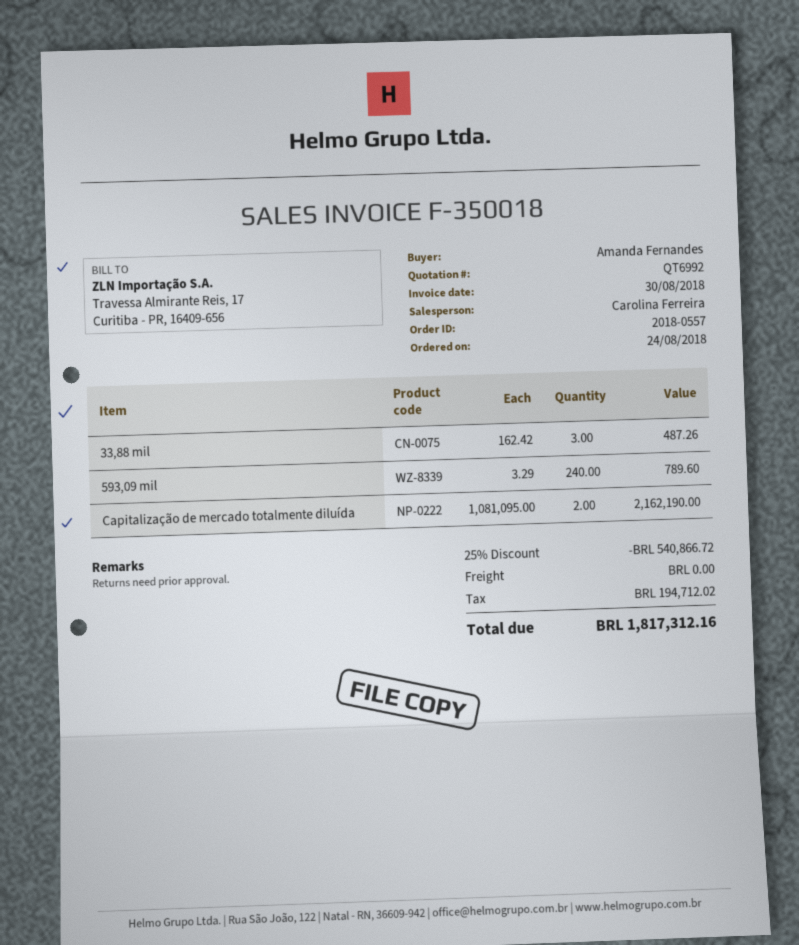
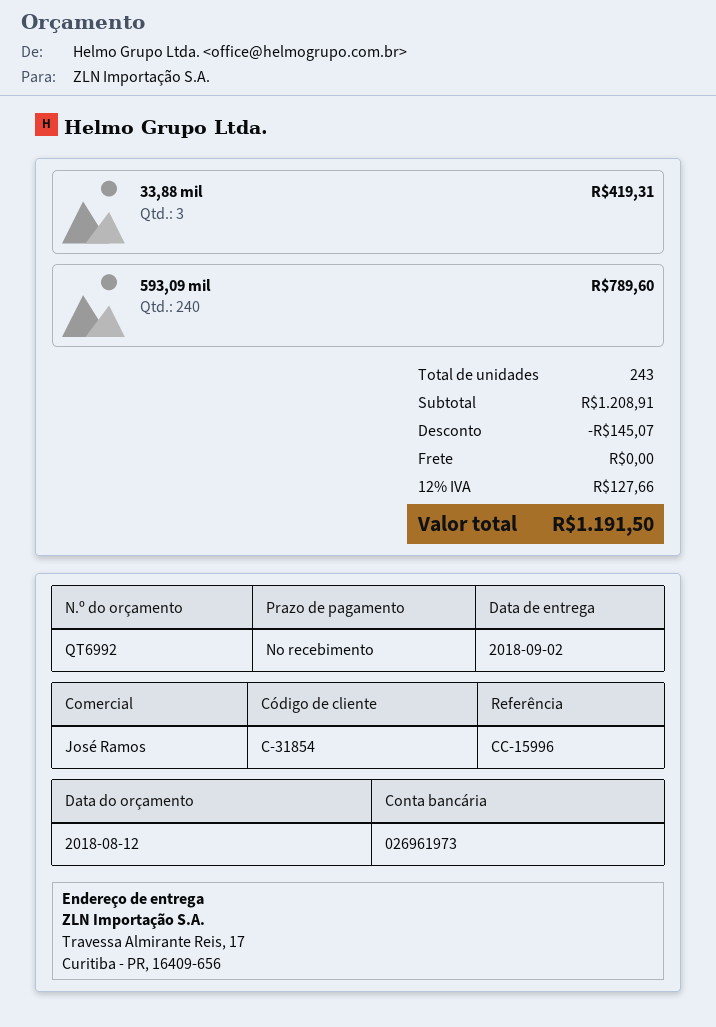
sales rep: Carolina Ferreira -> José Ramos
33,88 mil: 3 for 487.26 -> 3 for 419.31
Capitalização de mercado totalmente diluída: 2 for 2162190.00 -> none
discount: 540866.72 -> 145.07
tax: 194712.02 -> 127.66
total: 1817312.16 -> 1191.50

